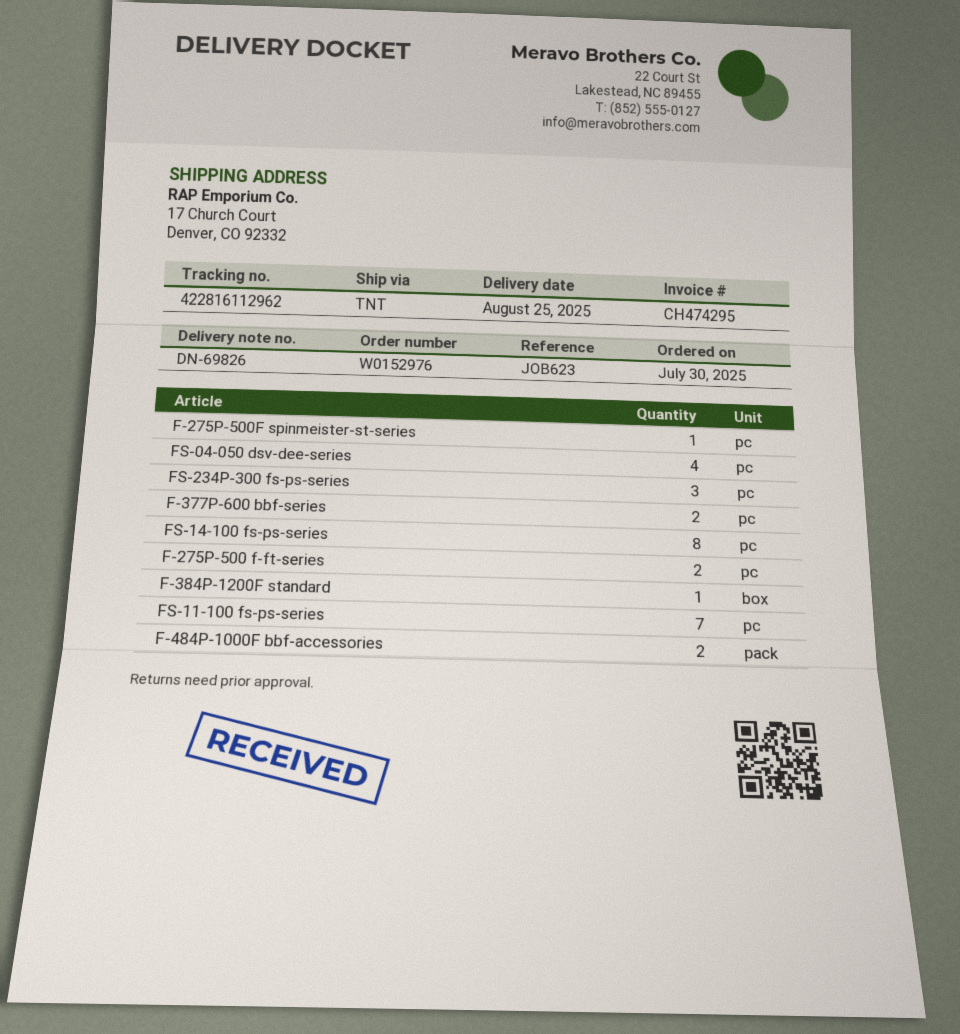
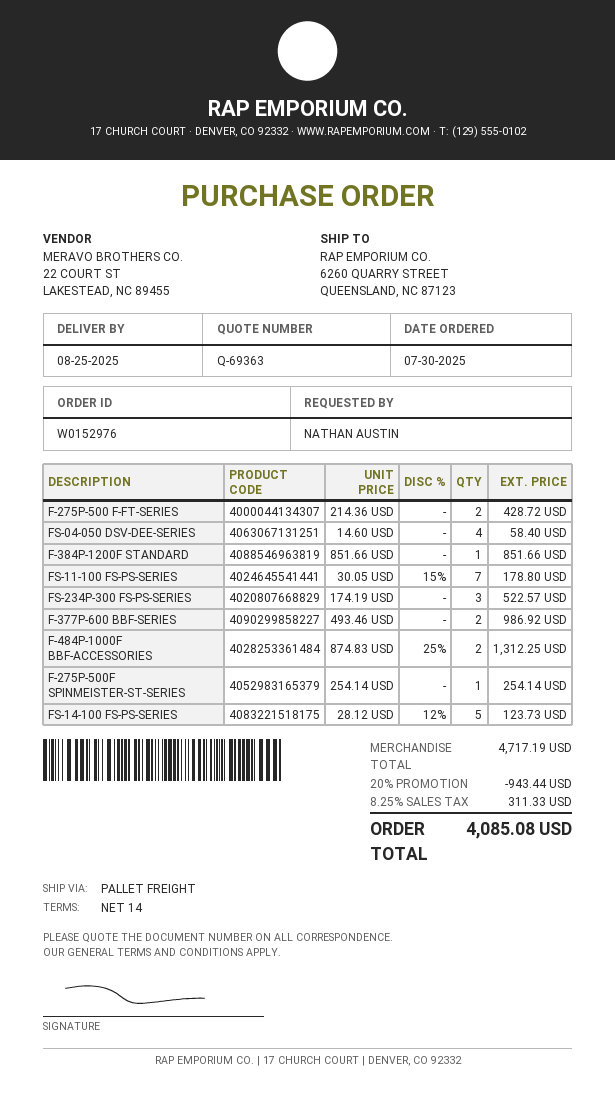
shipping method: TNT -> pallet freight
ship to: 17 Church Court, Denver, CO 92332 -> 6260 QUARRY STREET, QUEENSLAND, NC 87123
FS-14-100 fs-ps-series: 8 -> 5

